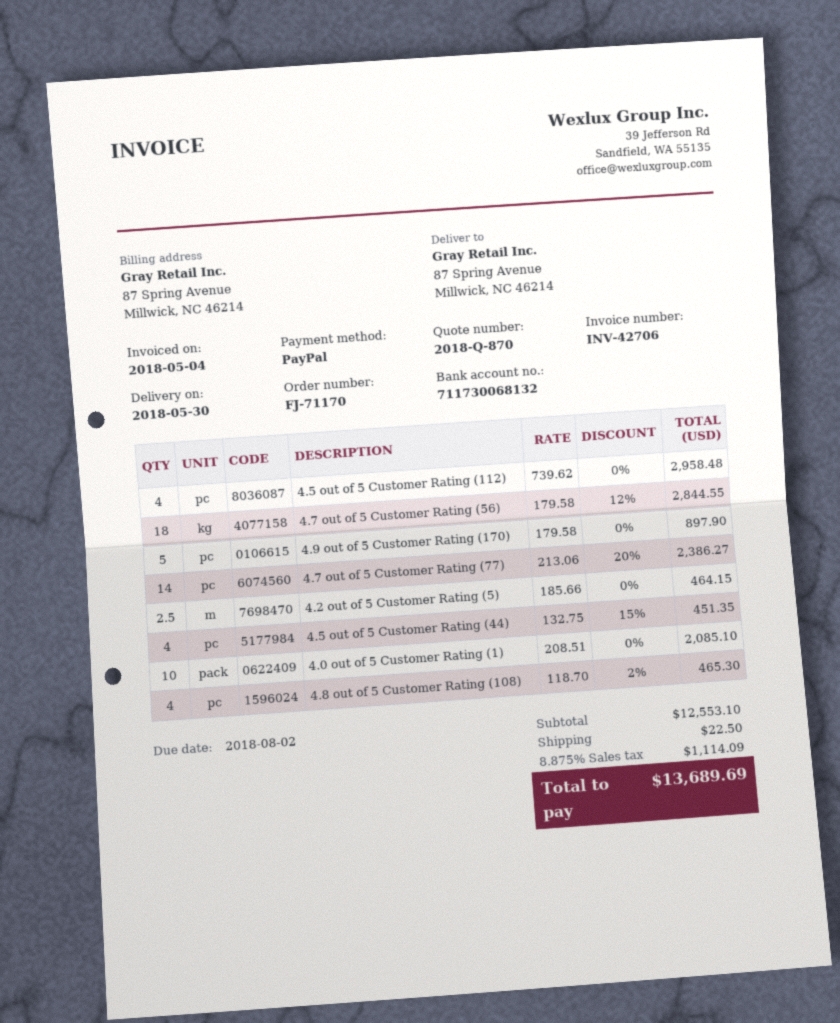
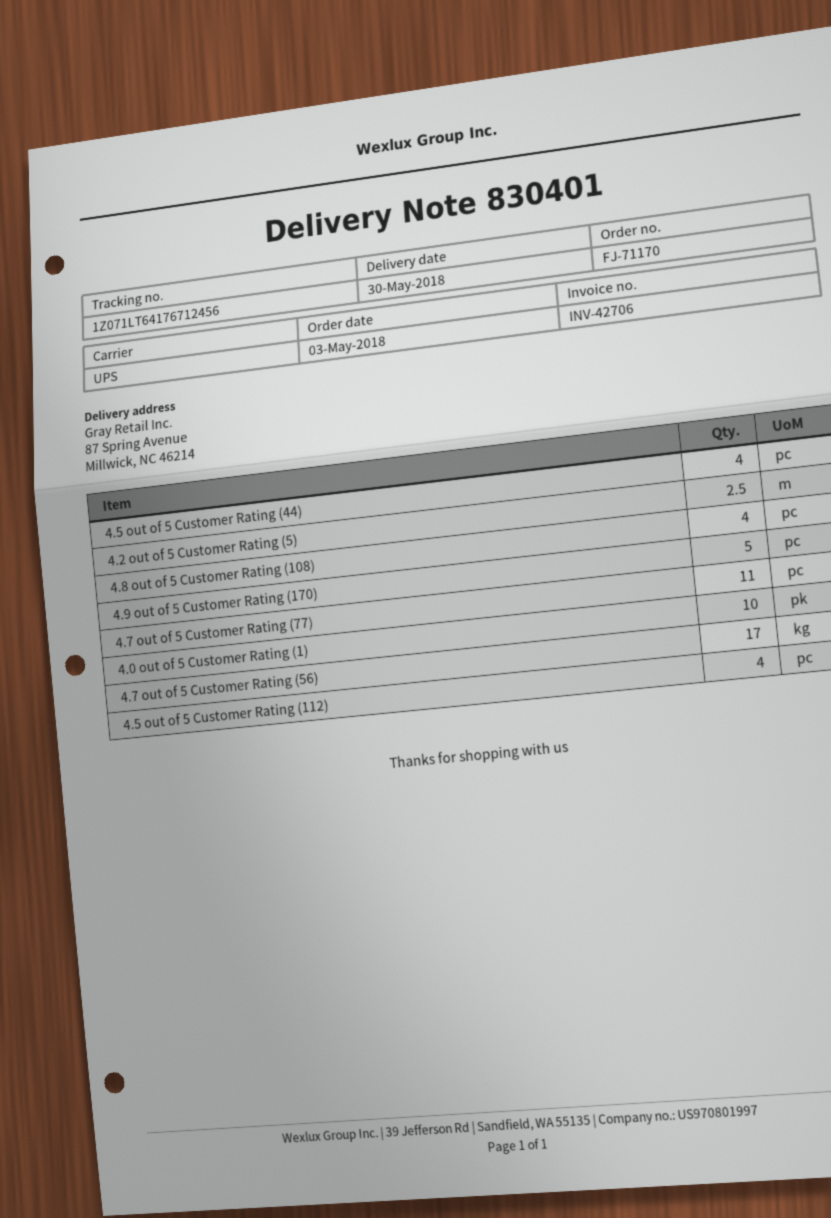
4.7 out of 5 Customer Rating (56): 18 -> 17
4.7 out of 5 Customer Rating (77): 14 -> 11

